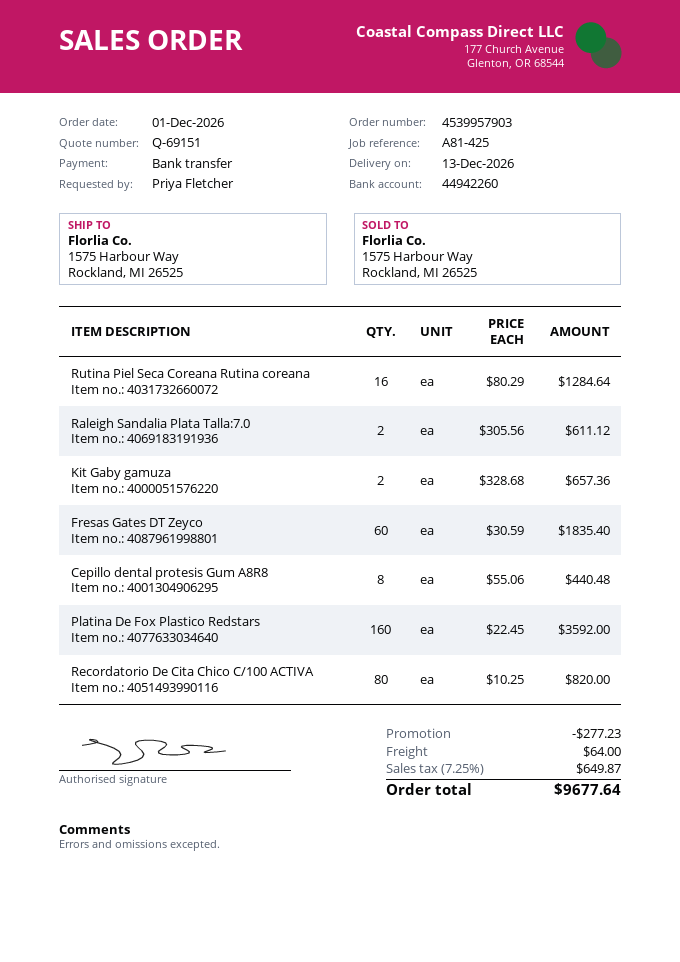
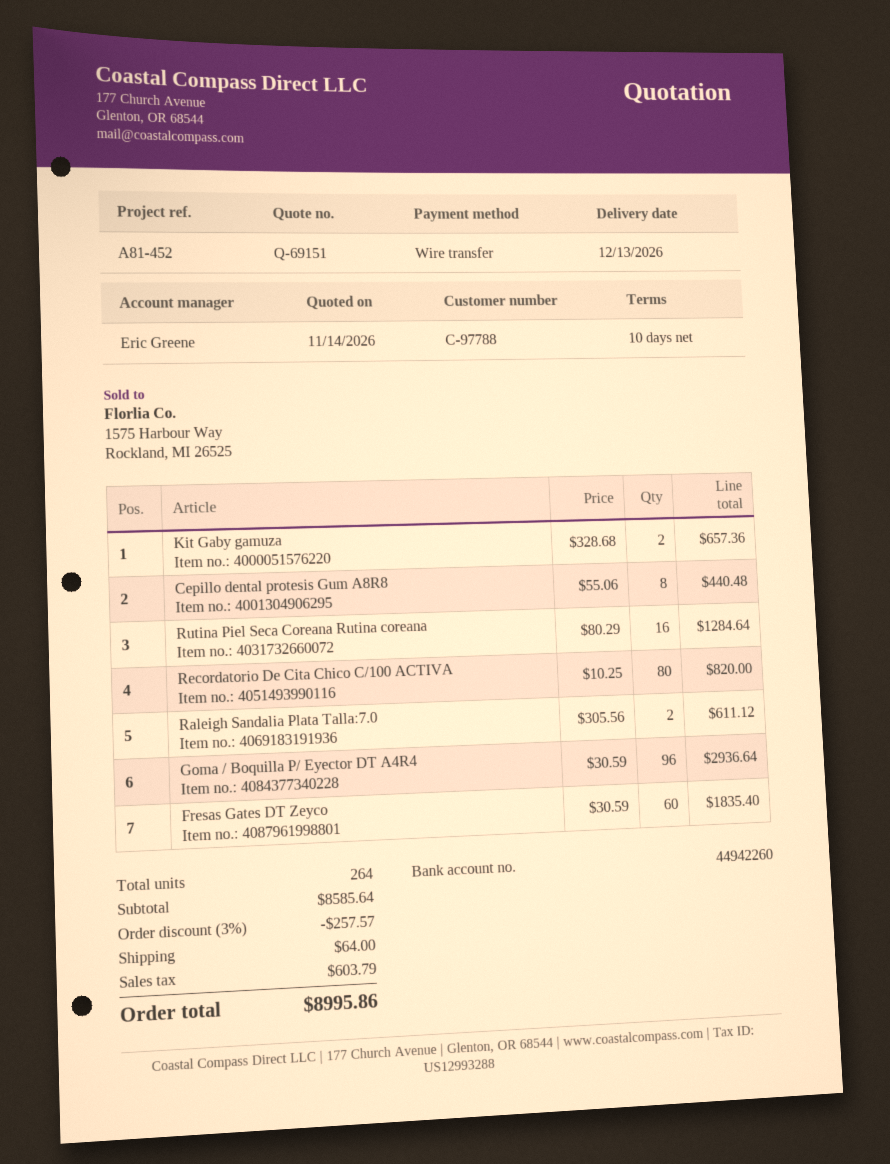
reference: A81-425 -> A81-452
Platina De Fox Plastico Redstars: 160 x 22.45 = 3592.00 -> none
Goma / Boquilla P/ Eyector DT A4R4: none -> 96 x 30.59 = 2936.64
discount: 277.23 -> 257.57
tax: 649.87 -> 603.79
total: 9677.64 -> 8995.86

